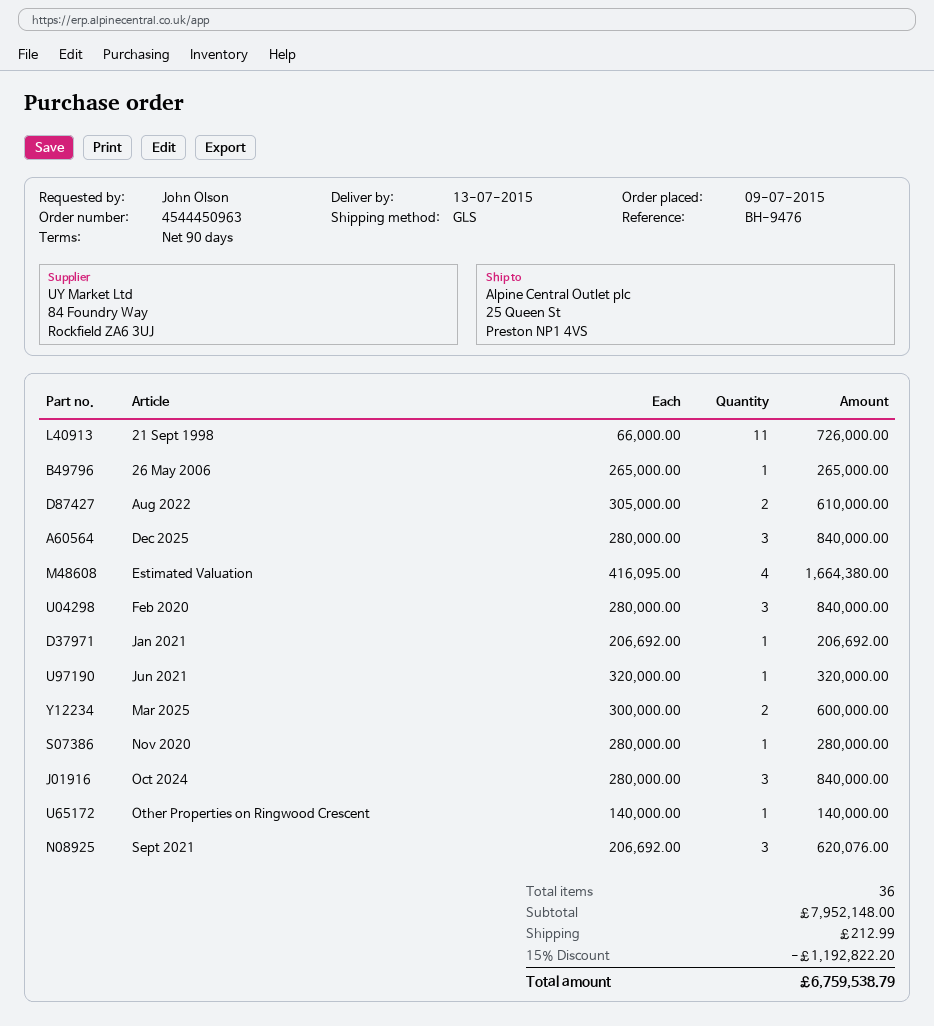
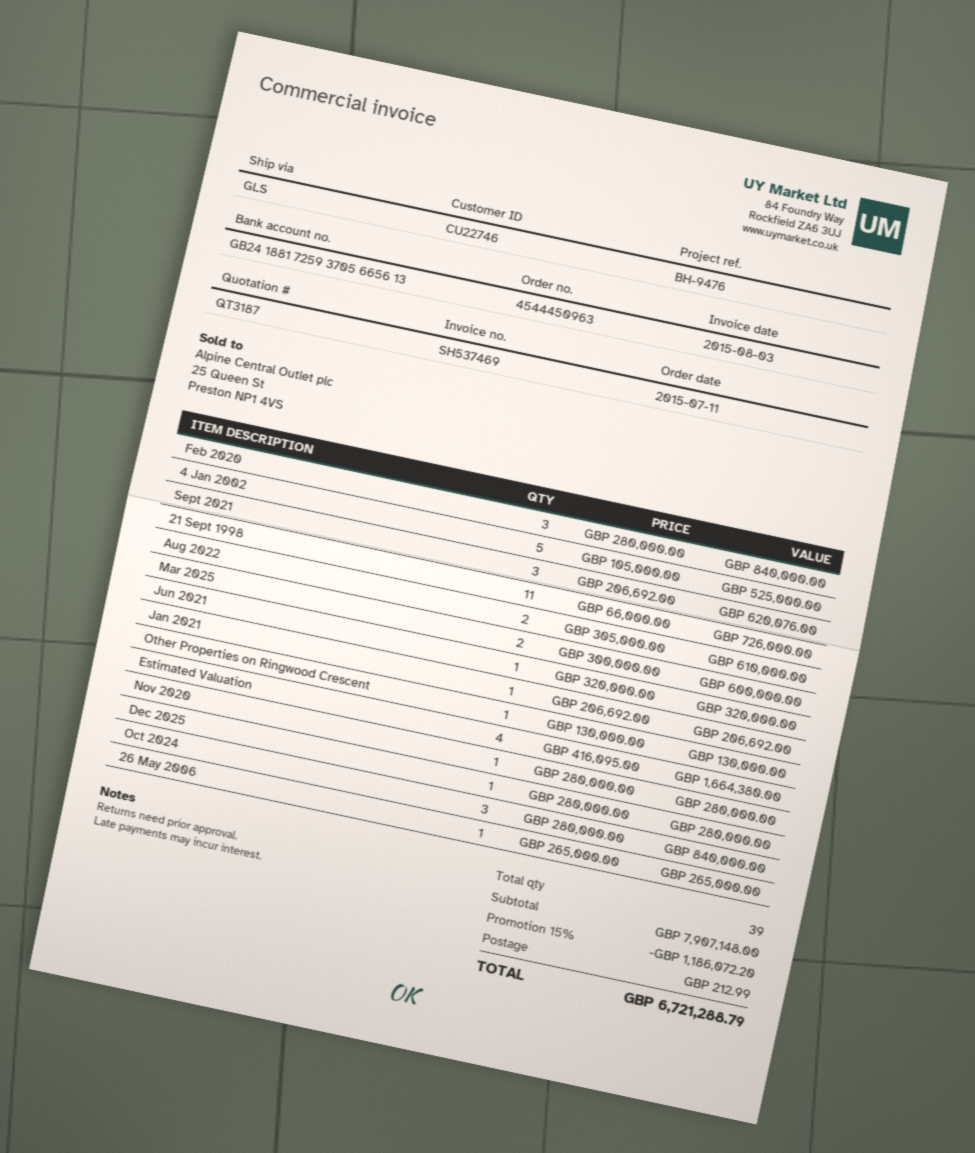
order date: 2015-07-09 -> 2015-07-11
Dec 2025: 3 x 280000.00 = 840000.00 -> 1 x 280000.00 = 280000.00
Other Properties on Ringwood Crescent: 1 x 140000.00 = 140000.00 -> 1 x 130000.00 = 130000.00
4 Jan 2002: none -> 5 x 105000.00 = 525000.00
total quantity: 36 -> 39
subtotal: 7952148.00 -> 7907148.00
discount: 15% = 1192822.20 -> 15% = 1186072.20
total: 6759538.79 -> 6721288.79

